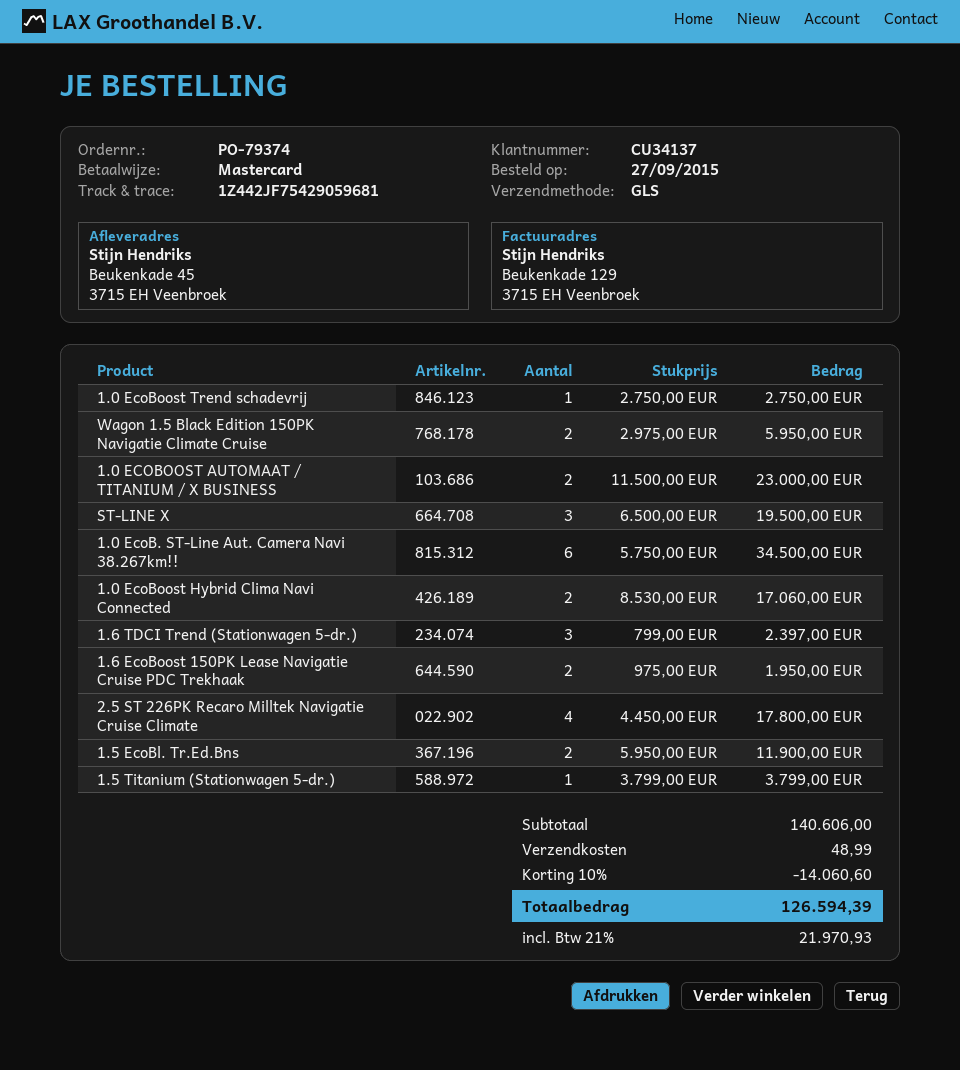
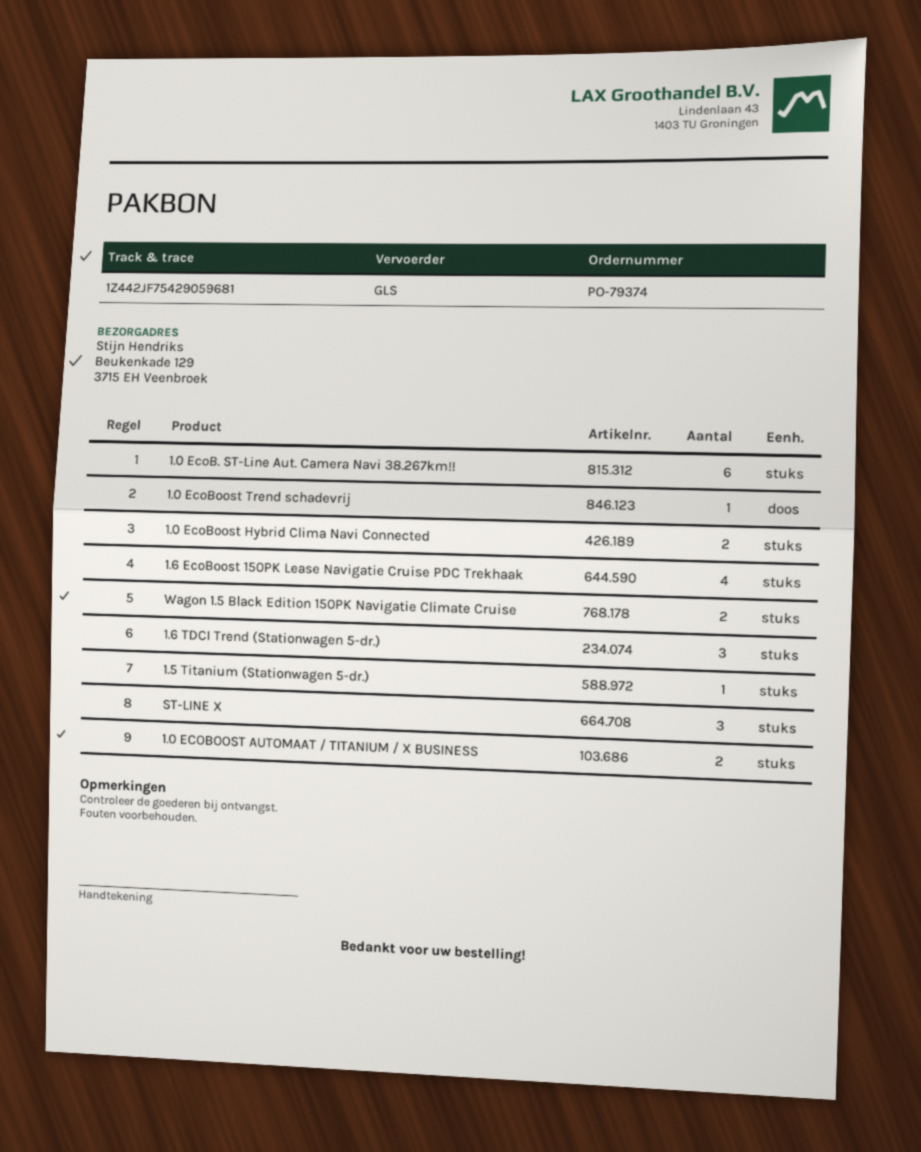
ship to: Beukenkade 45, 3715 EH Veenbroek -> Beukenkade 129, 3715 EH Veenbroek
1.6 EcoBoost 150PK Lease Navigatie Cruise PDC Trekhaak: 2 -> 4
2.5 ST 226PK Recaro Milltek Navigatie Cruise Climate: 4 -> none
1.5 EcoBl. Tr.Ed.Bns: 2 -> none

